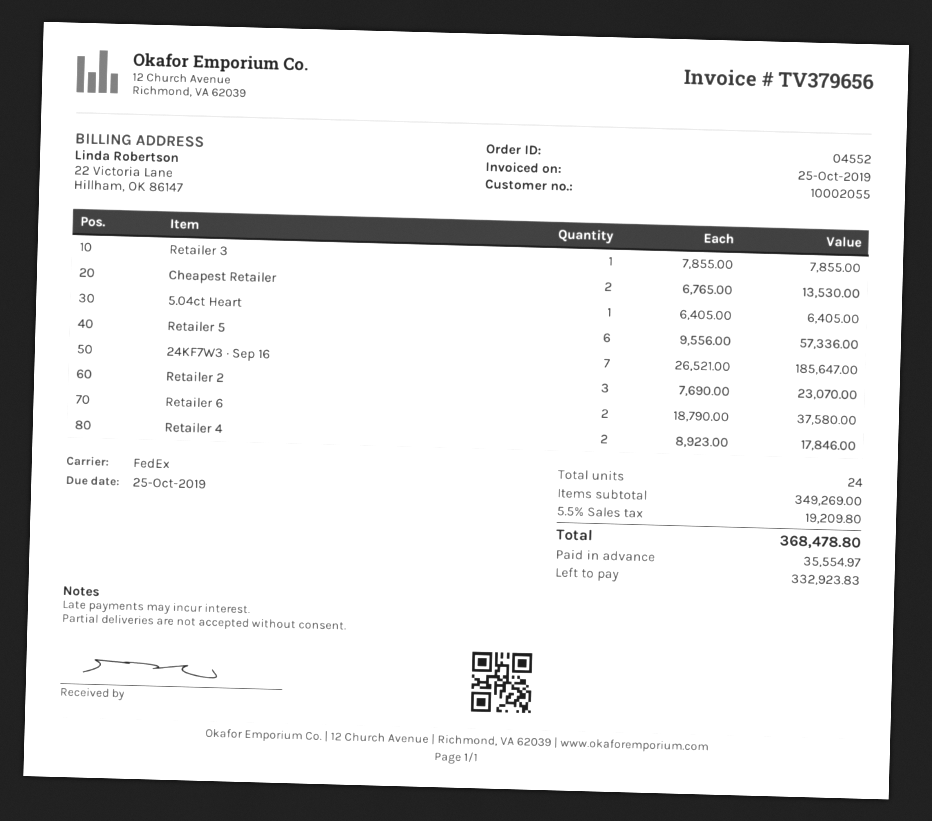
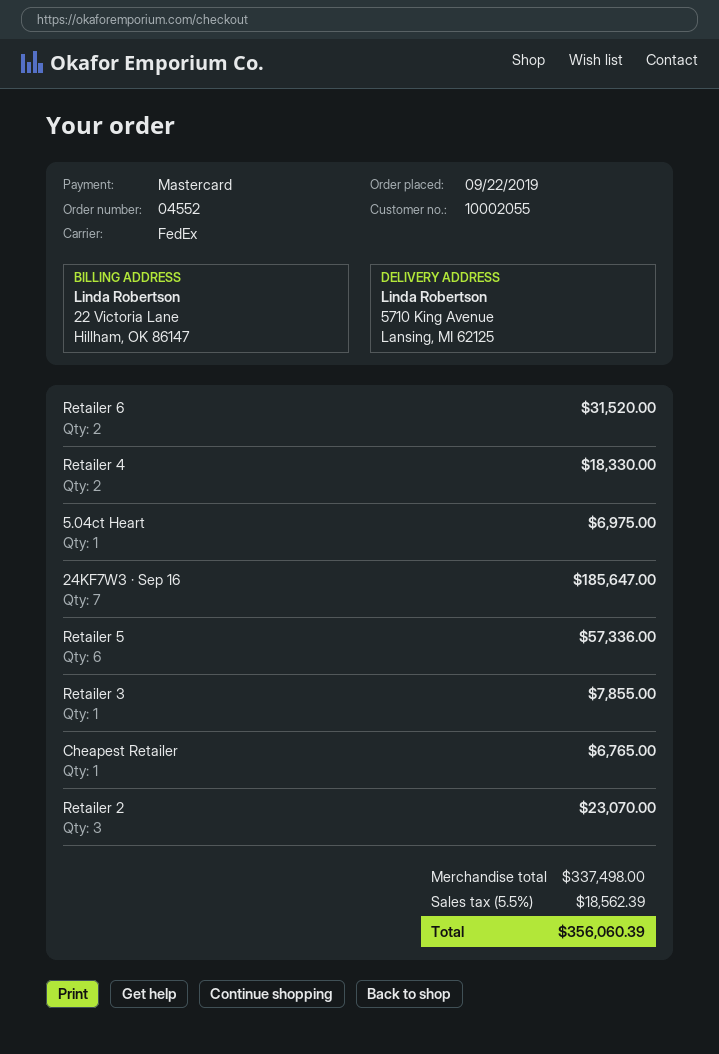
Cheapest Retailer: 2 for 13530.00 -> 1 for 6765.00
5.04ct Heart: 1 for 6405.00 -> 1 for 6975.00
Retailer 6: 2 for 37580.00 -> 2 for 31520.00
Retailer 4: 2 for 17846.00 -> 2 for 18330.00
subtotal: 349269.00 -> 337498.00
tax: 5.5% = 19209.80 -> 5.5% = 18562.39
total: 368478.80 -> 356060.39

